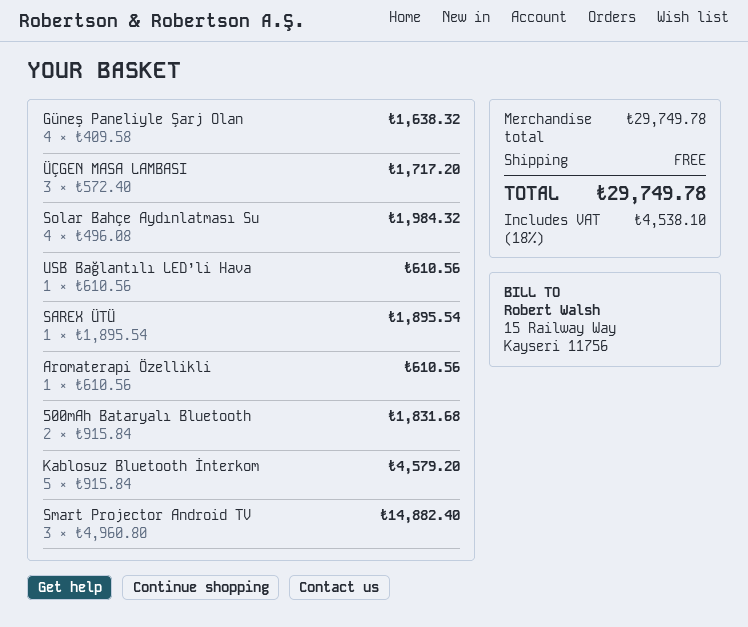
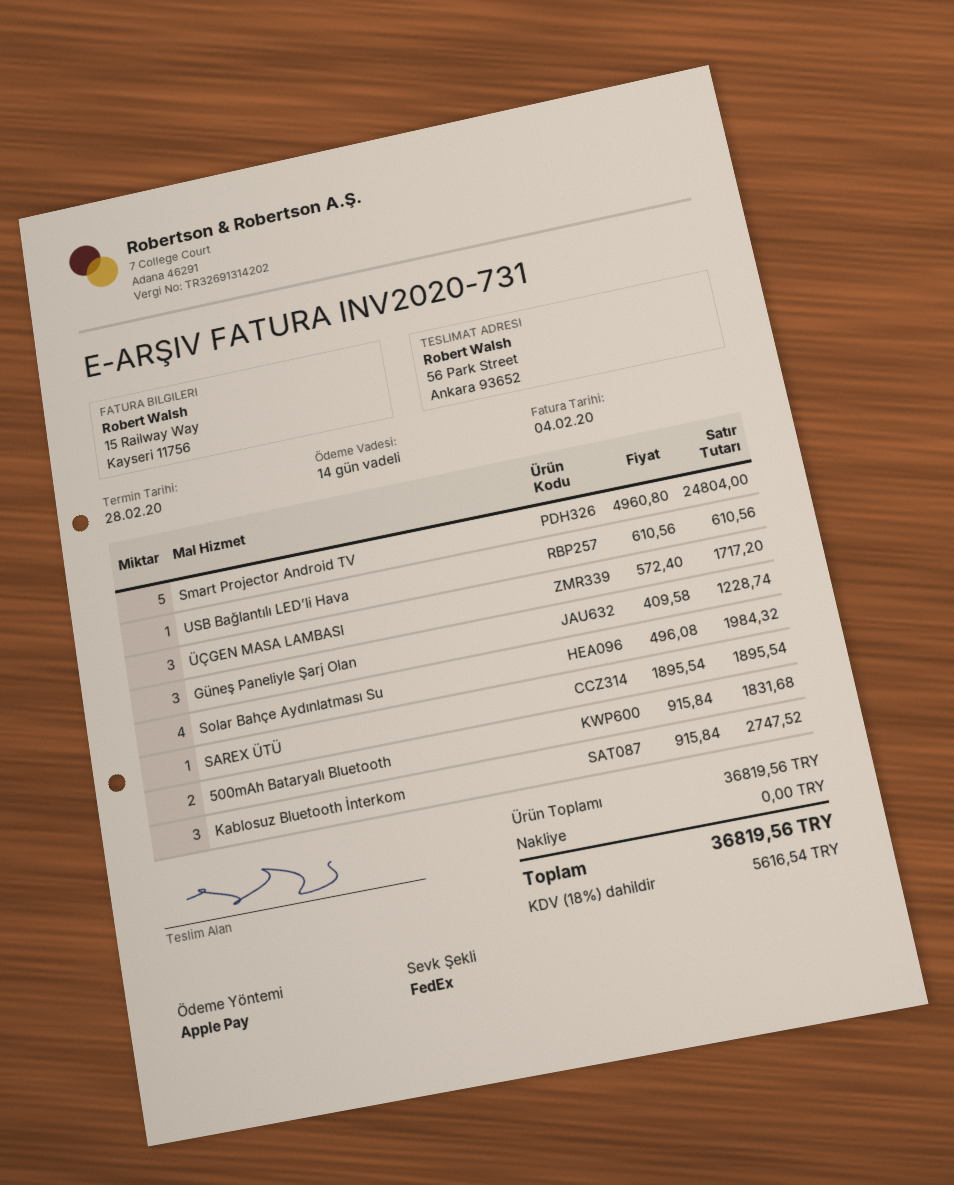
Güneş Paneliyle Şarj Olan: 4 x 409.58 = 1638.32 -> 3 x 409.58 = 1228.74
Aromaterapi Özellikli: 1 x 610.56 = 610.56 -> none
Kablosuz Bluetooth İnterkom: 5 x 915.84 = 4579.20 -> 3 x 915.84 = 2747.52
Smart Projector Android TV: 3 x 4960.80 = 14882.40 -> 5 x 4960.80 = 24804.00
subtotal: 29749.78 -> 36819.56
tax: 18% = 4538.10 -> 18% = 5616.54
total: 29749.78 -> 36819.56

